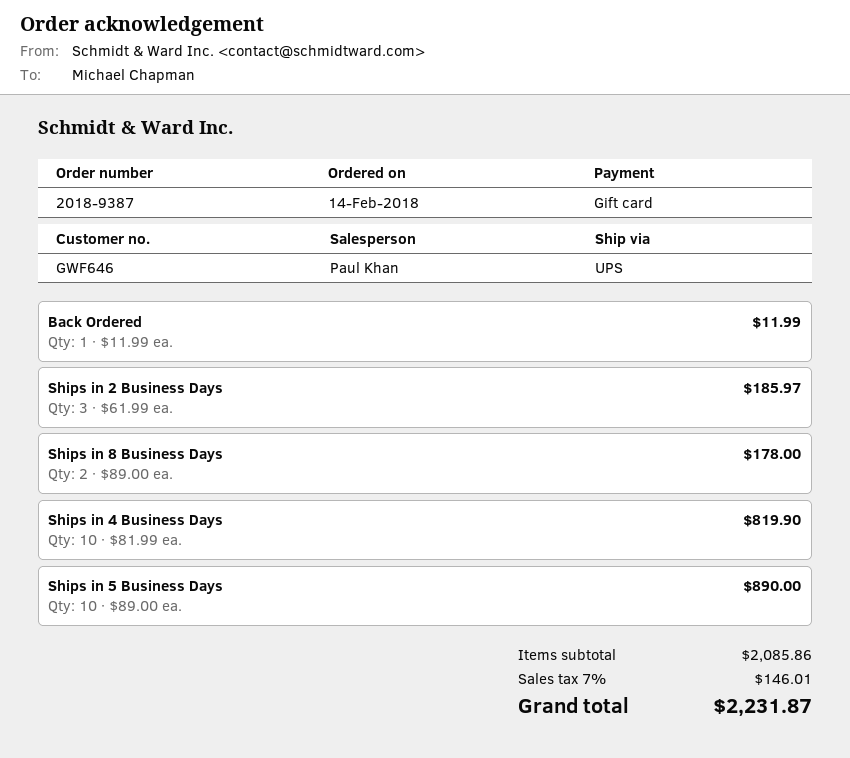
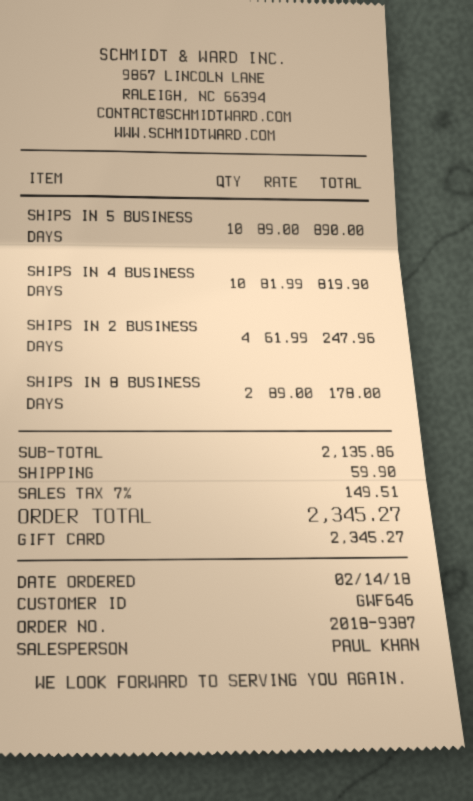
Back Ordered: 1 x 11.99 = 11.99 -> none
Ships in 2 Business Days: 3 x 61.99 = 185.97 -> 4 x 61.99 = 247.96
subtotal: 2085.86 -> 2135.86
shipping: none -> 59.90
tax: 7% = 146.01 -> 7% = 149.51
total: 2231.87 -> 2345.27

